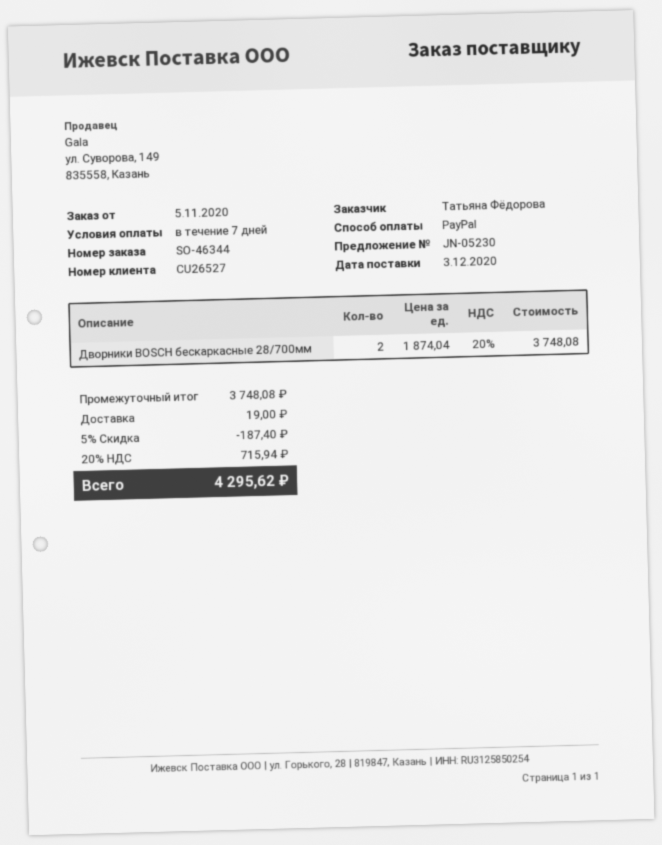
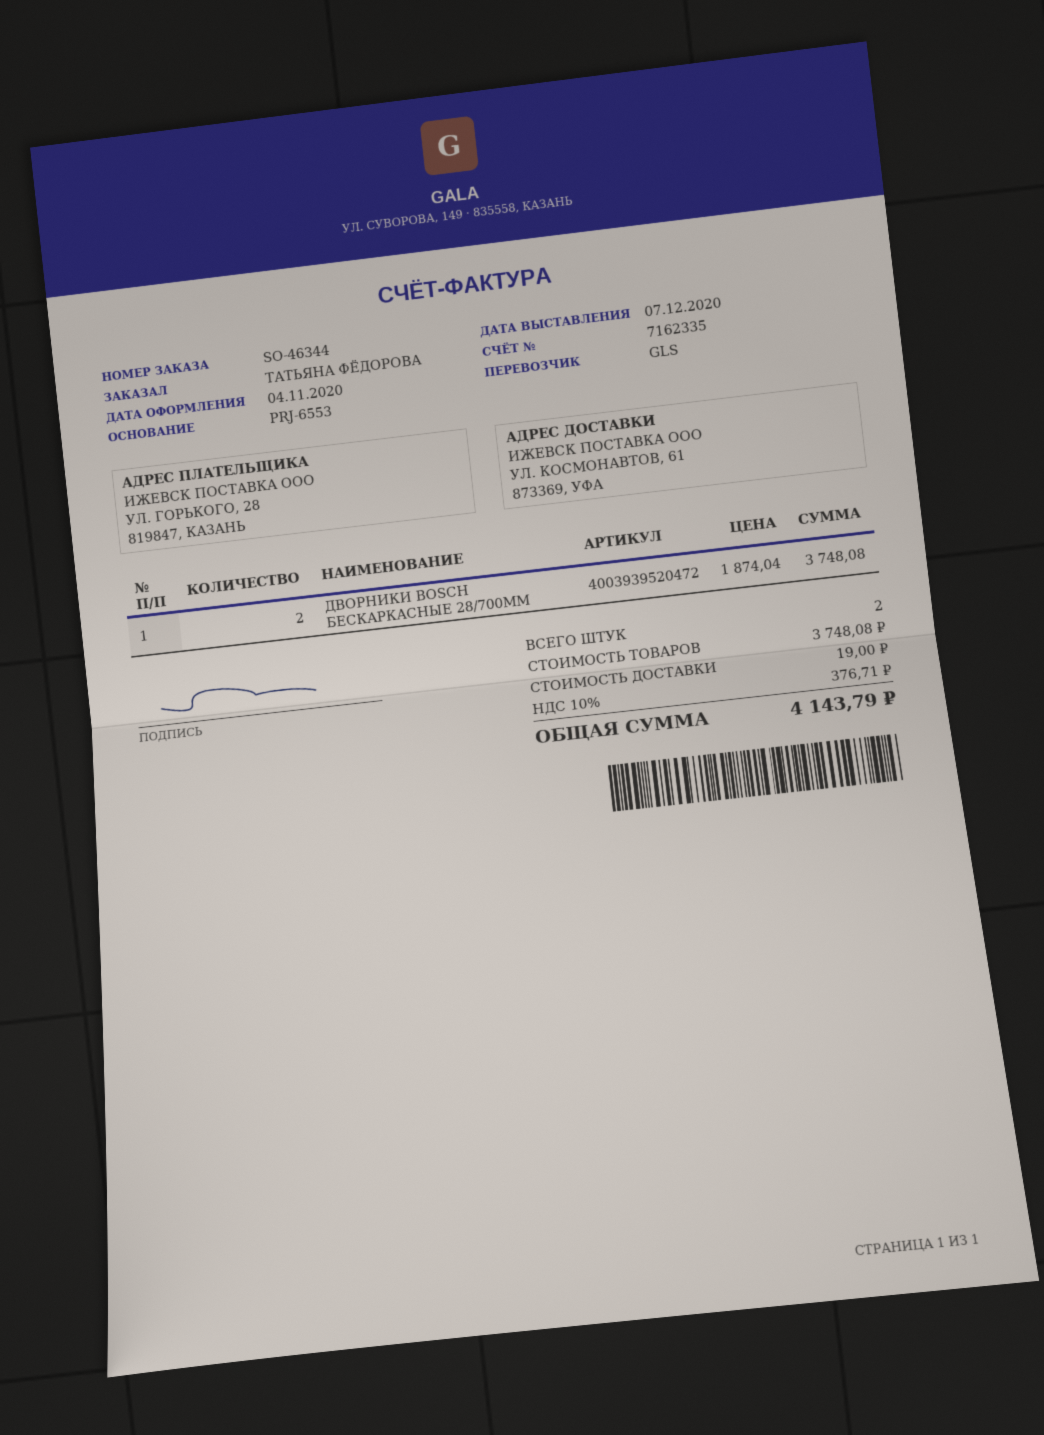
order date: 2020-11-05 -> 2020-11-04
discount: 5% = 187.40 -> none
tax: 20% = 715.94 -> 10% = 376.71
total: 4295.62 -> 4143.79

